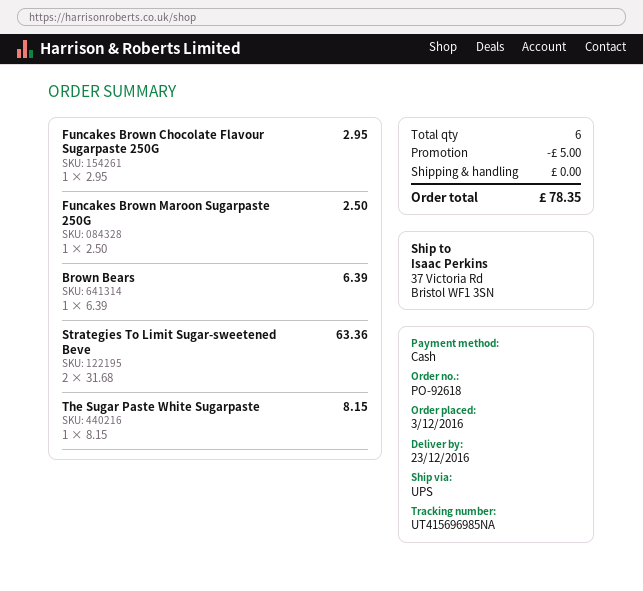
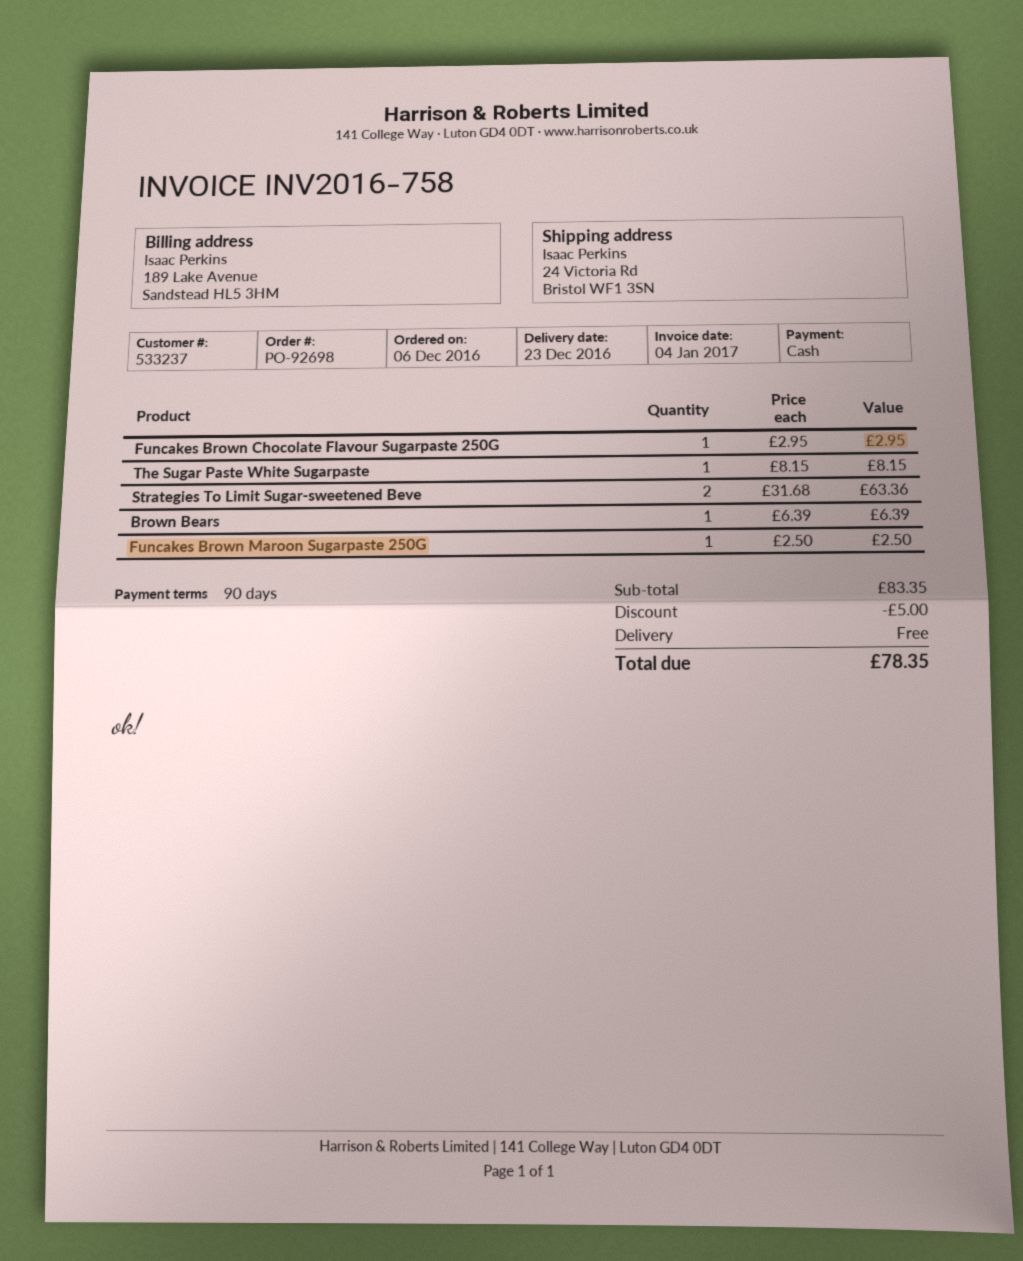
order number: PO-92618 -> PO-92698
order date: 2016-12-03 -> 2016-12-06
ship to: 37 Victoria Rd, Bristol WF1 3SN -> 24 Victoria Rd, Bristol WF1 3SN

